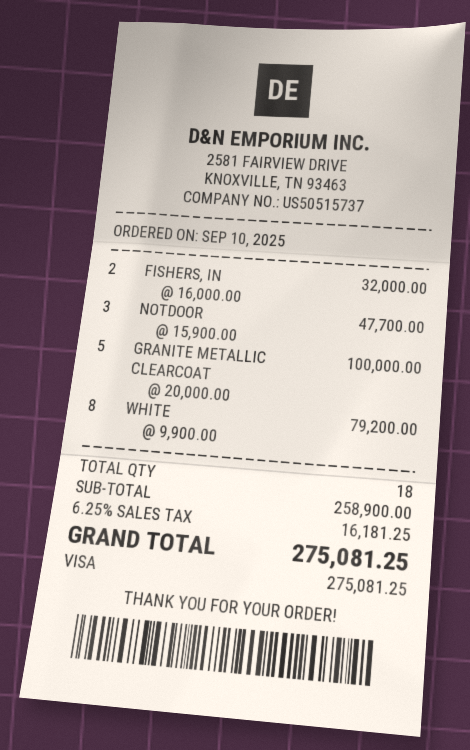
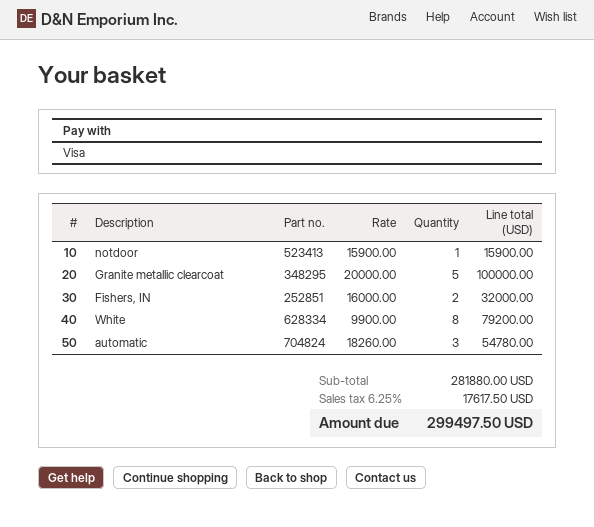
NOTDOOR: 3 x 15900.00 = 47700.00 -> 1 x 15900.00 = 15900.00
automatic: none -> 3 x 18260.00 = 54780.00
subtotal: 258900.00 -> 281880.00
tax: 6.25% = 16181.25 -> 6.25% = 17617.50
total: 275081.25 -> 299497.50

